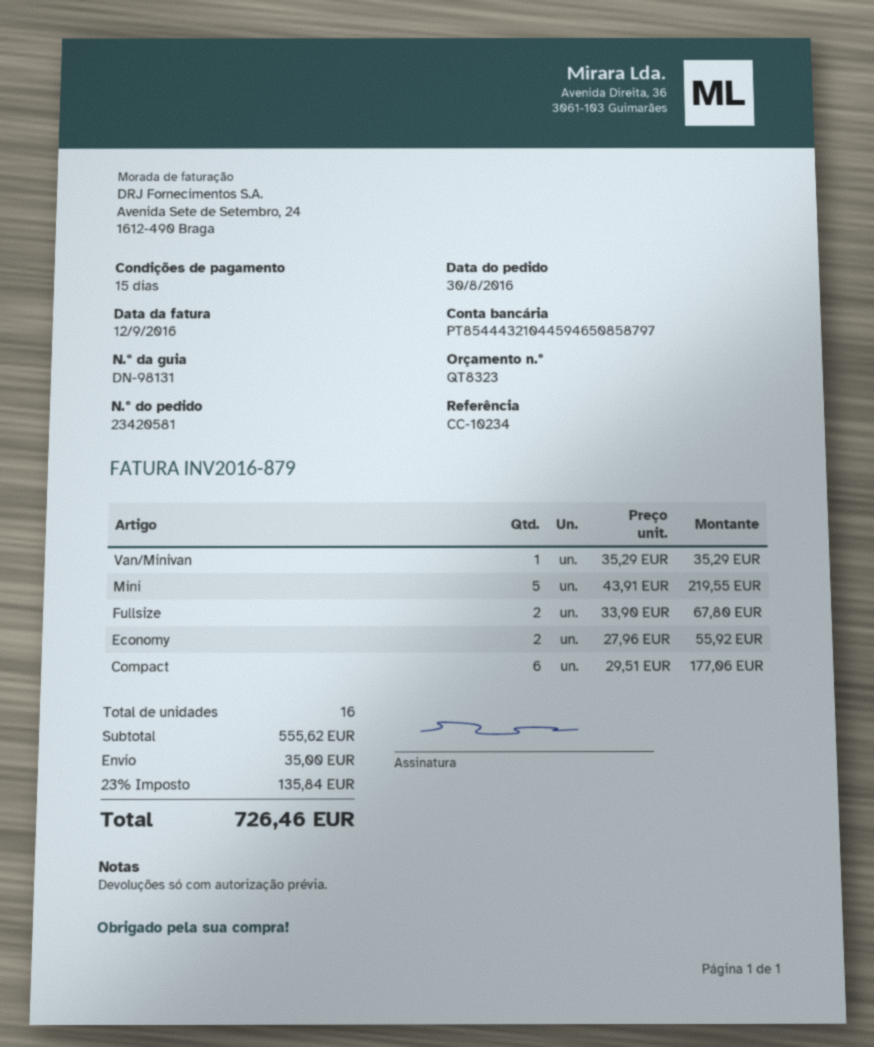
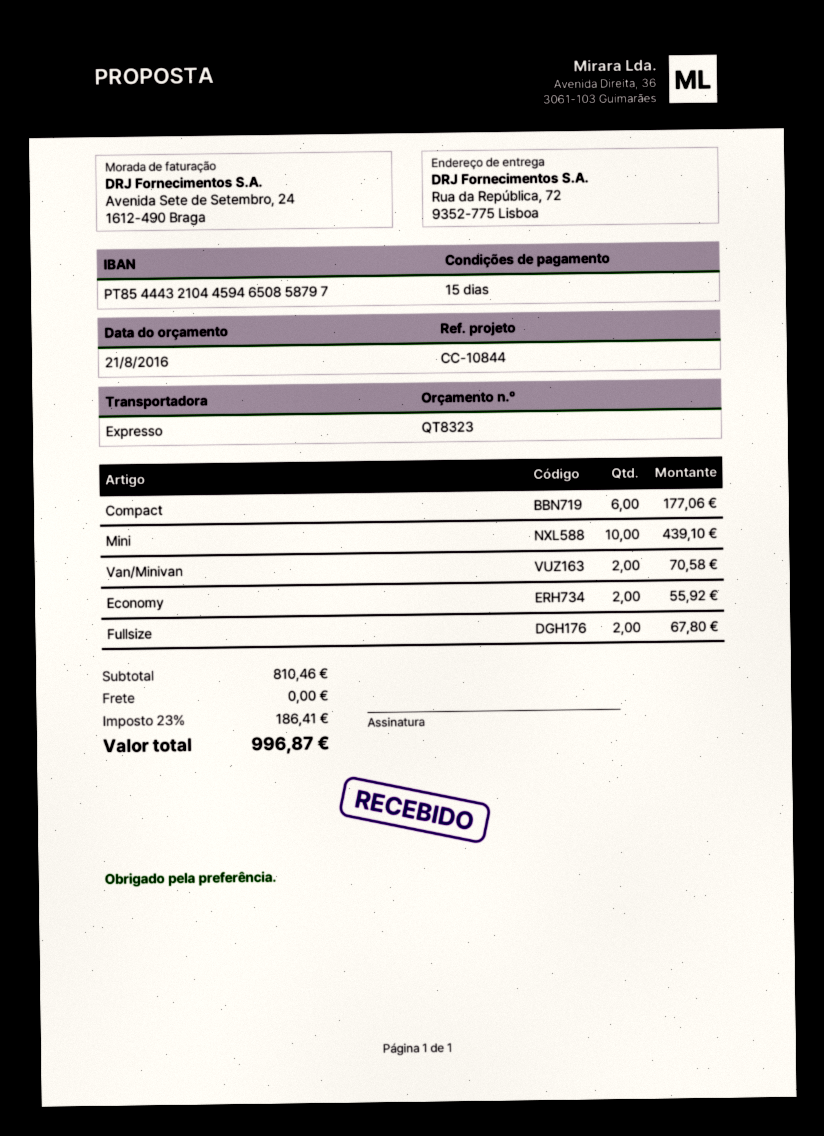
reference: CC-10234 -> CC-10844
Van/Minivan: 1 for 35.29 -> 2 for 70.58
Mini: 5 for 219.55 -> 10 for 439.10
subtotal: 555.62 -> 810.46
shipping: 35.00 -> 0.00
tax: 23% = 135.84 -> 23% = 186.41
total: 726.46 -> 996.87

